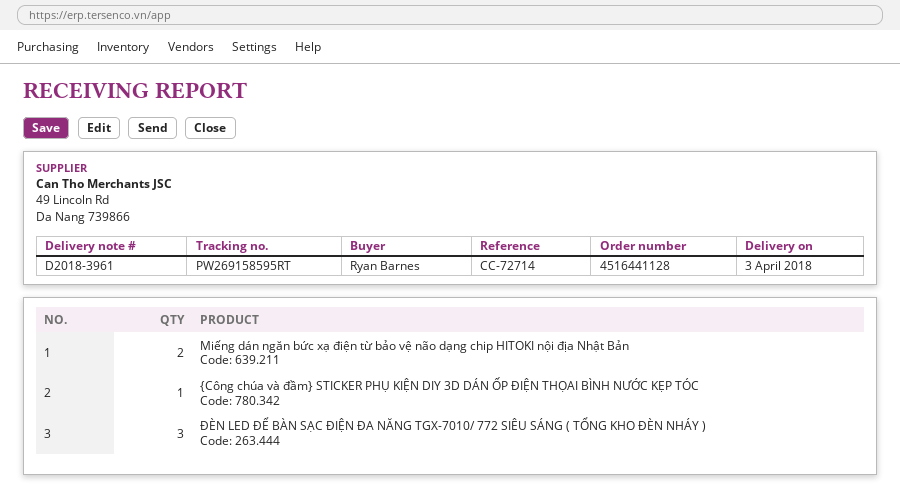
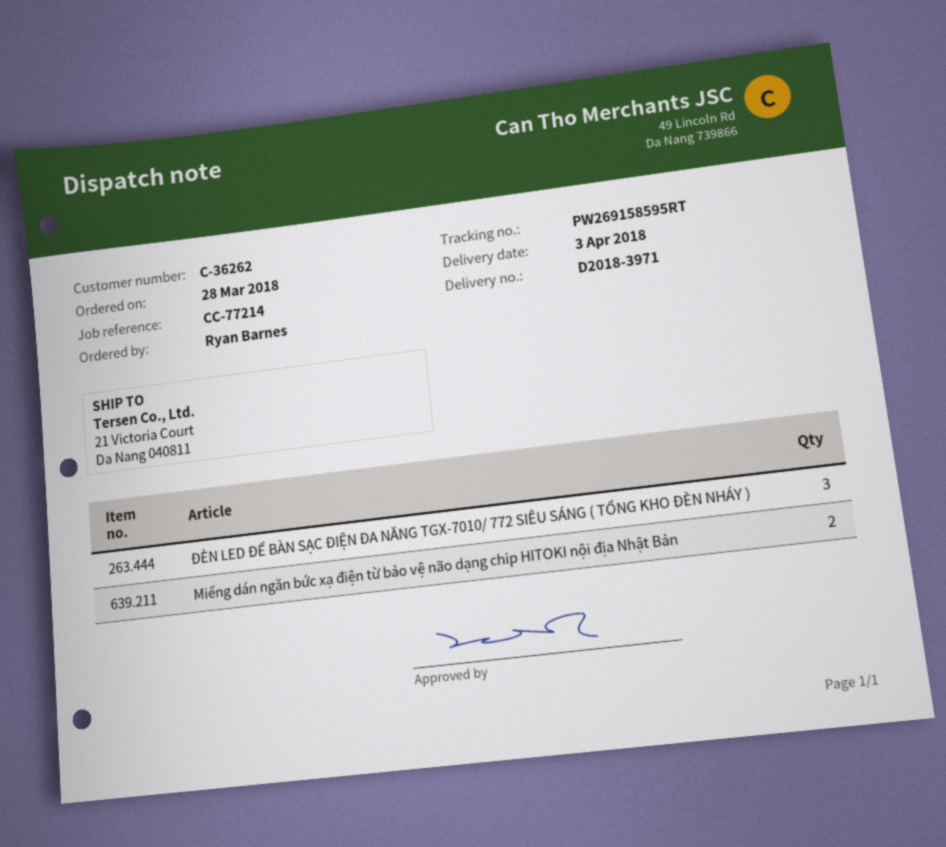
delivery note number: D2018-3961 -> D2018-3971
reference: CC-72714 -> CC-77214
{Công chúa và đầm} STICKER PHỤ KIỆN DIY 3D DÁN ỐP ĐIỆN THỌAI BÌNH NƯỚC KẸP TÓC: 1 -> none

